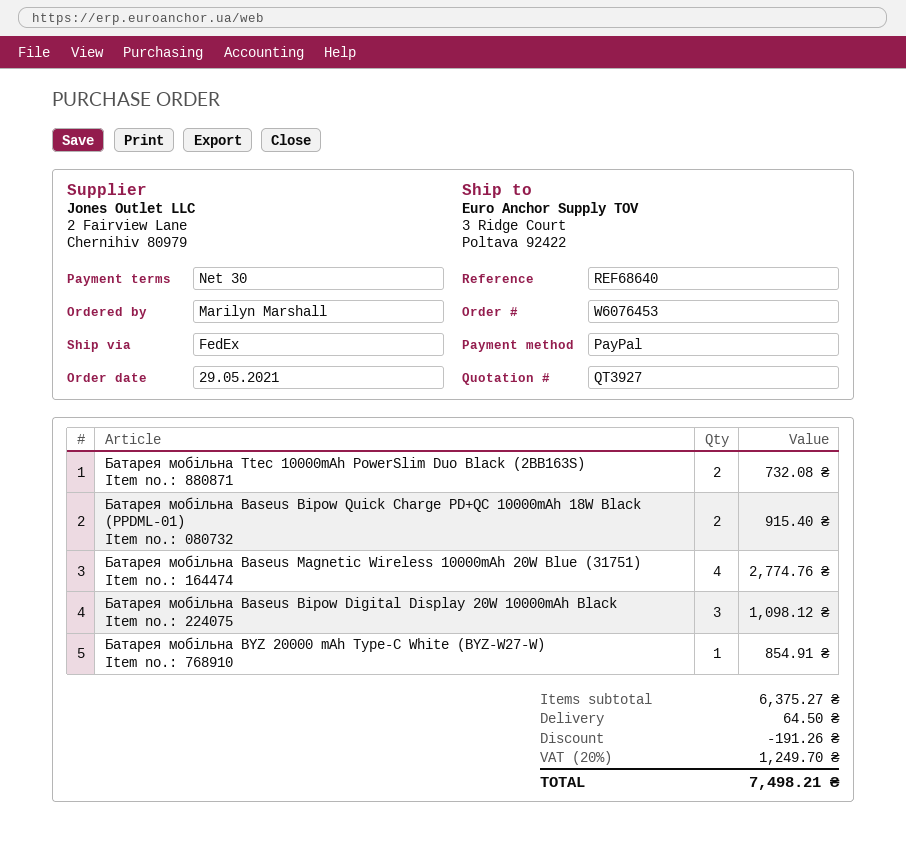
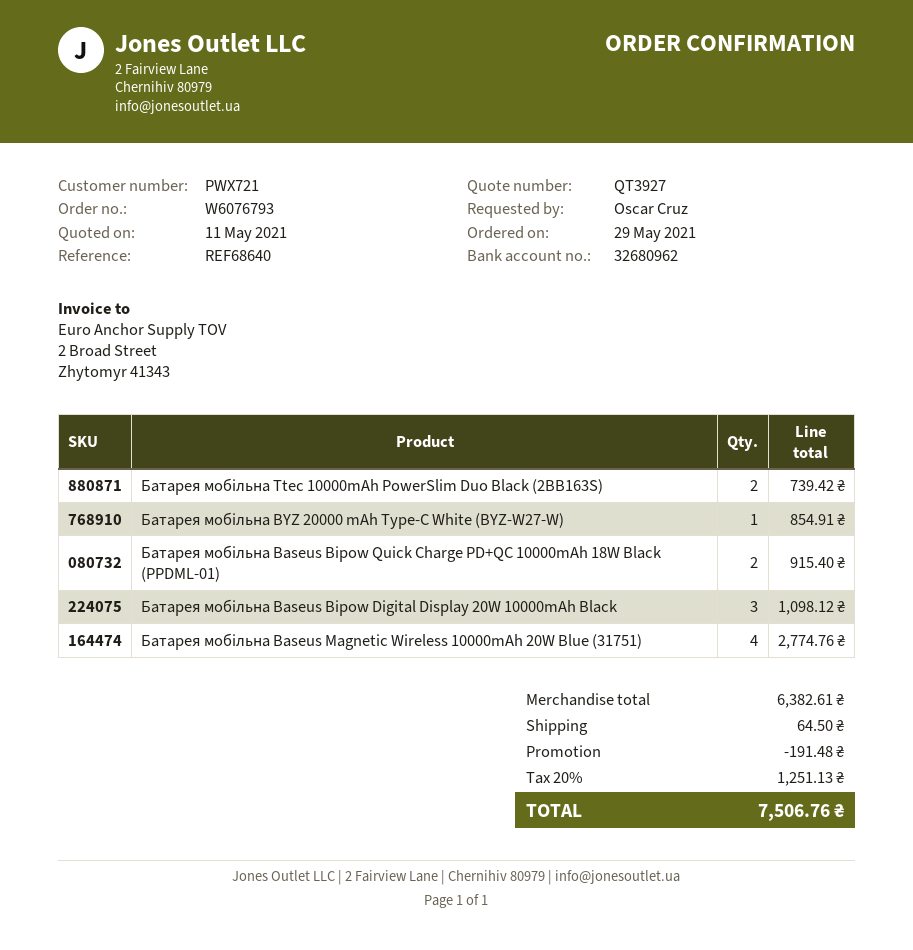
order number: W6076453 -> W6076793
ordered by: Marilyn Marshall -> Oscar Cruz
Батарея мобільна Ttec 10000mAh PowerSlim Duo Black (2BB163S): 2 for 732.08 -> 2 for 739.42
subtotal: 6375.27 -> 6382.61
discount: 191.26 -> 191.48
tax: 20% = 1249.70 -> 20% = 1251.13
total: 7498.21 -> 7506.76

